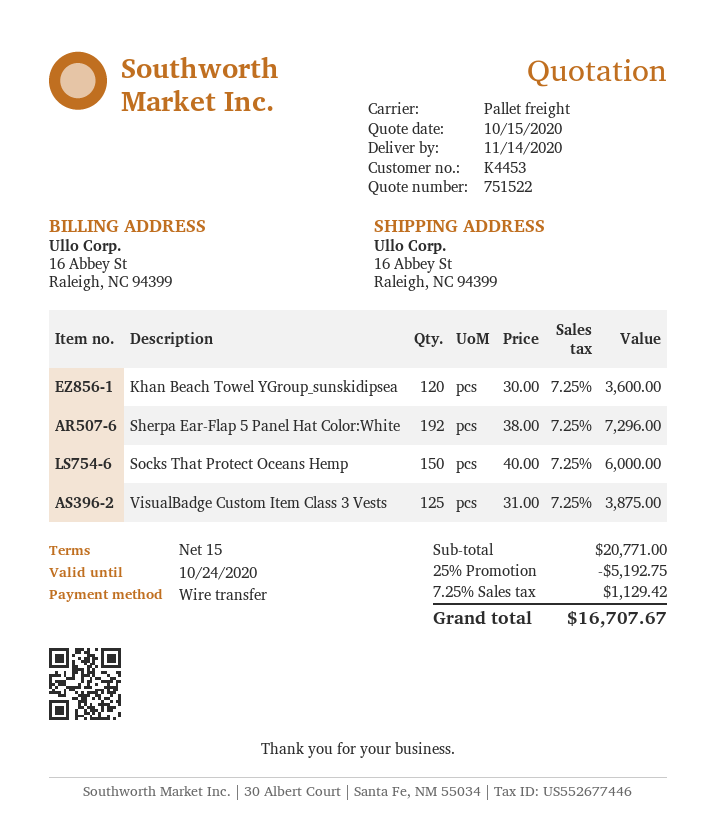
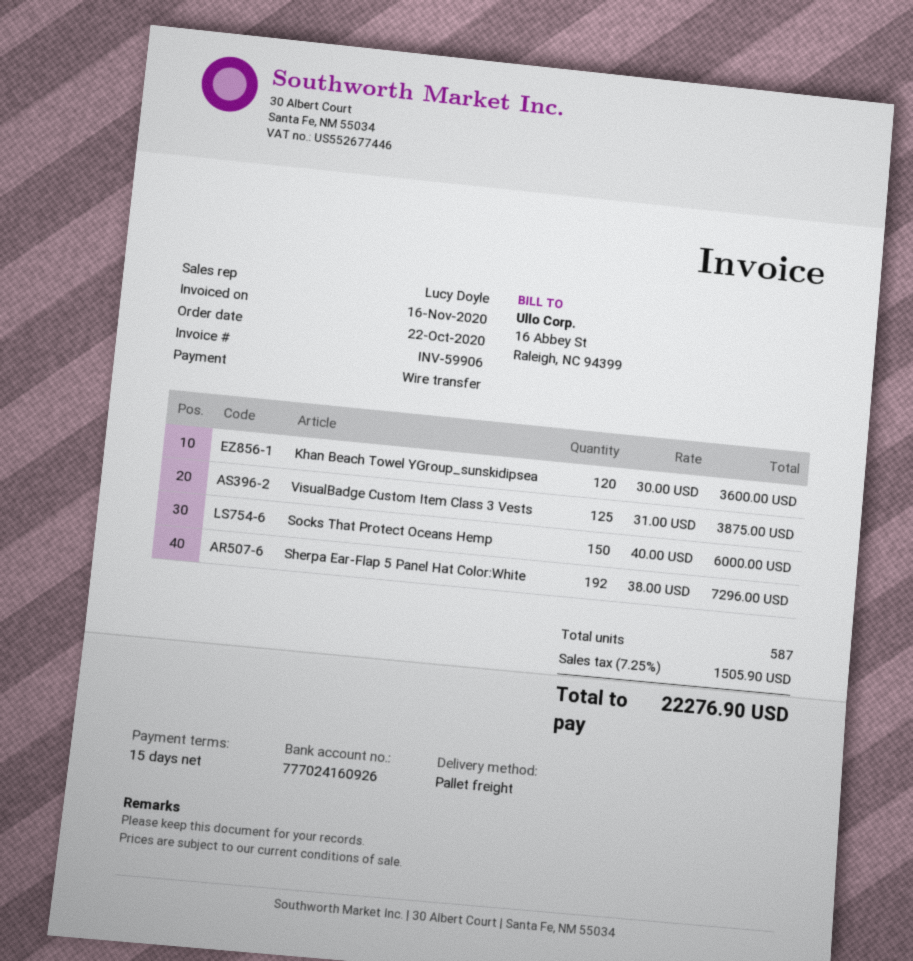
discount: 25% = 5192.75 -> none
tax: 7.25% = 1129.42 -> 7.25% = 1505.90
total: 16707.67 -> 22276.90

